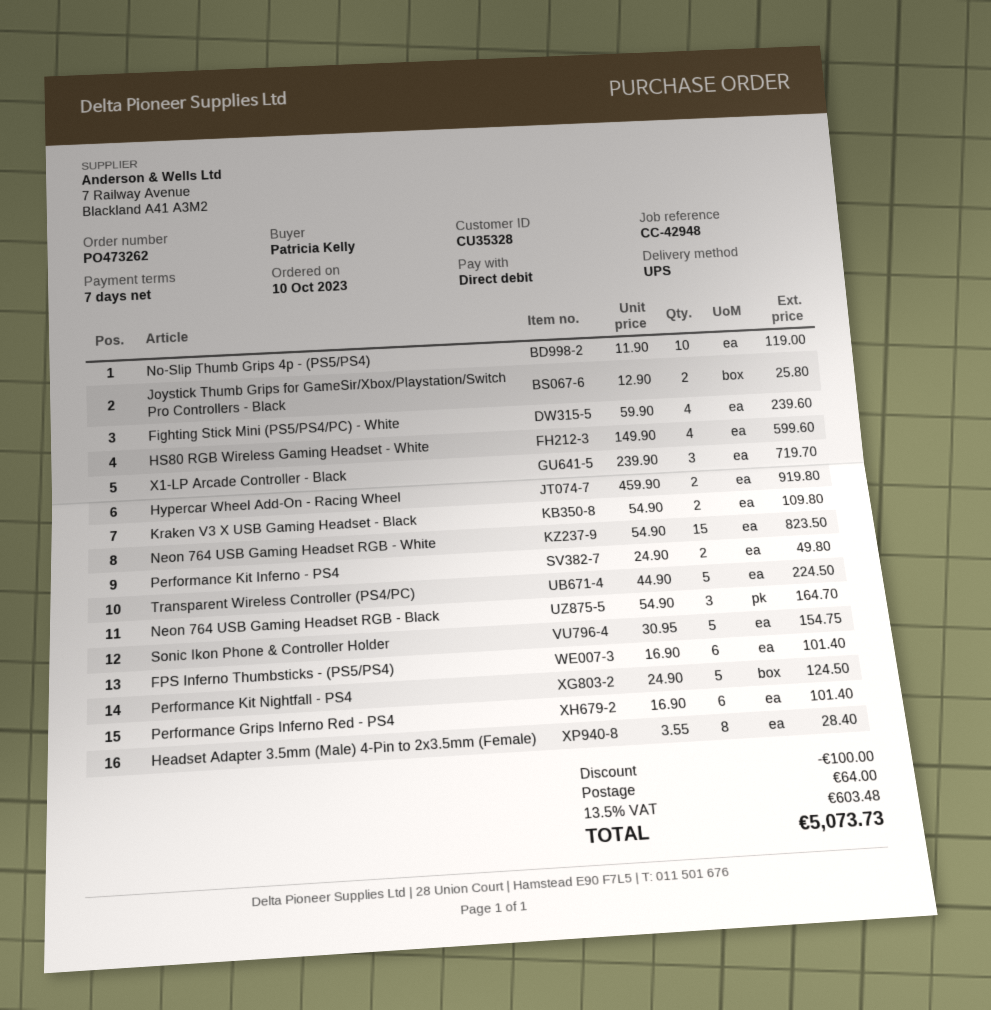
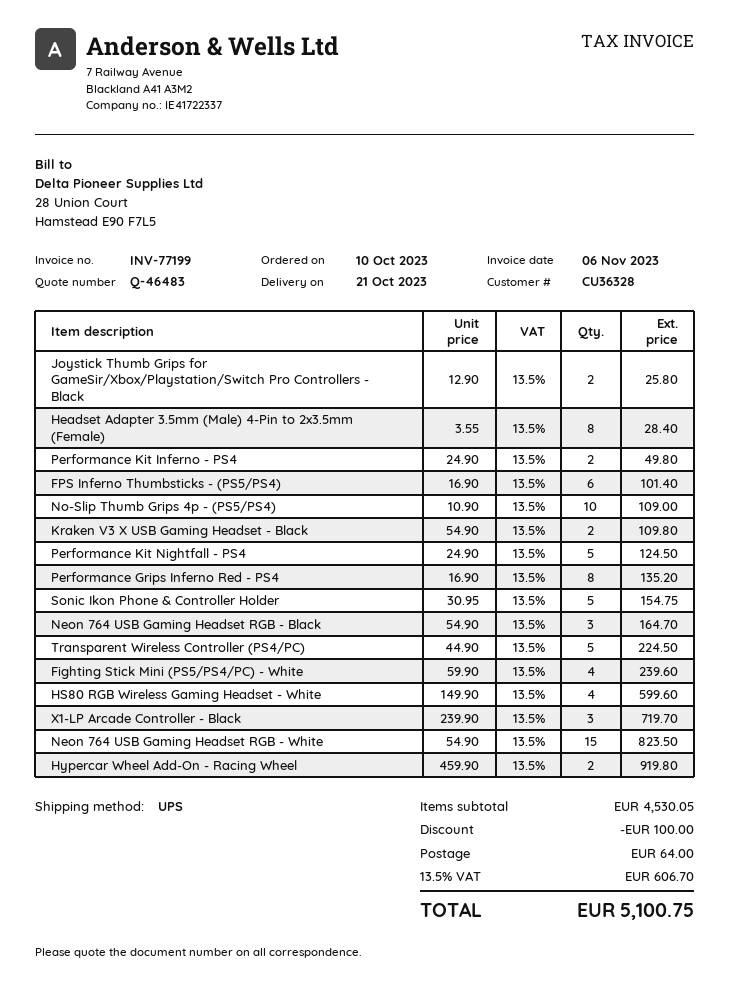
customer number: CU35328 -> CU36328
No-Slip Thumb Grips 4p - (PS5/PS4): 10 x 11.90 = 119.00 -> 10 x 10.90 = 109.00
Performance Grips Inferno Red - PS4: 6 x 16.90 = 101.40 -> 8 x 16.90 = 135.20
tax: 13.5% = 603.48 -> 13.5% = 606.70
total: 5073.73 -> 5100.75

